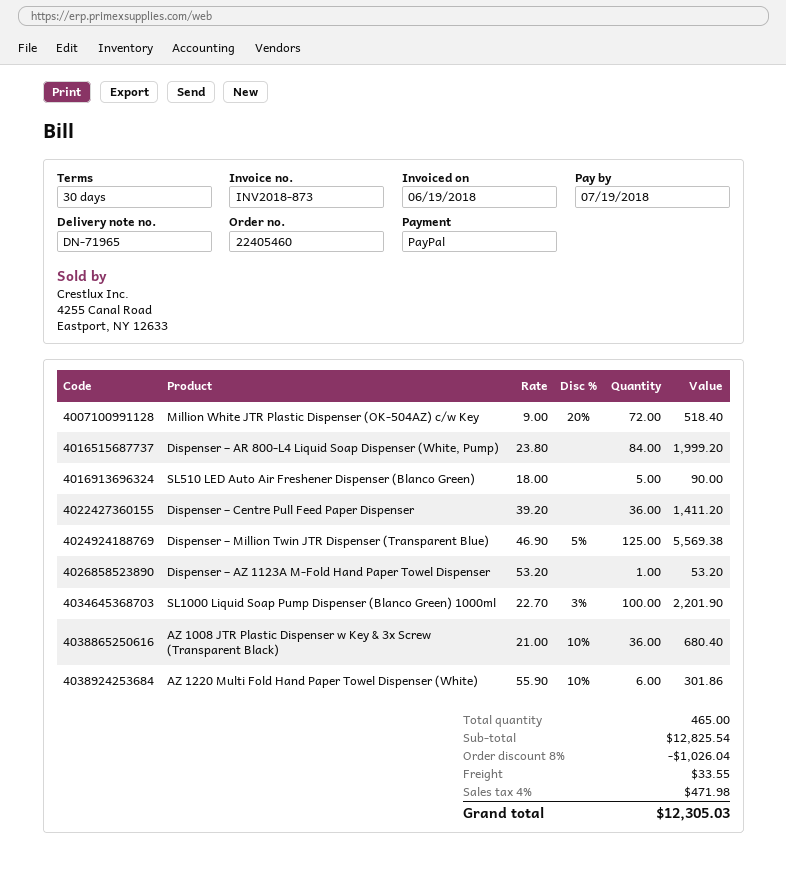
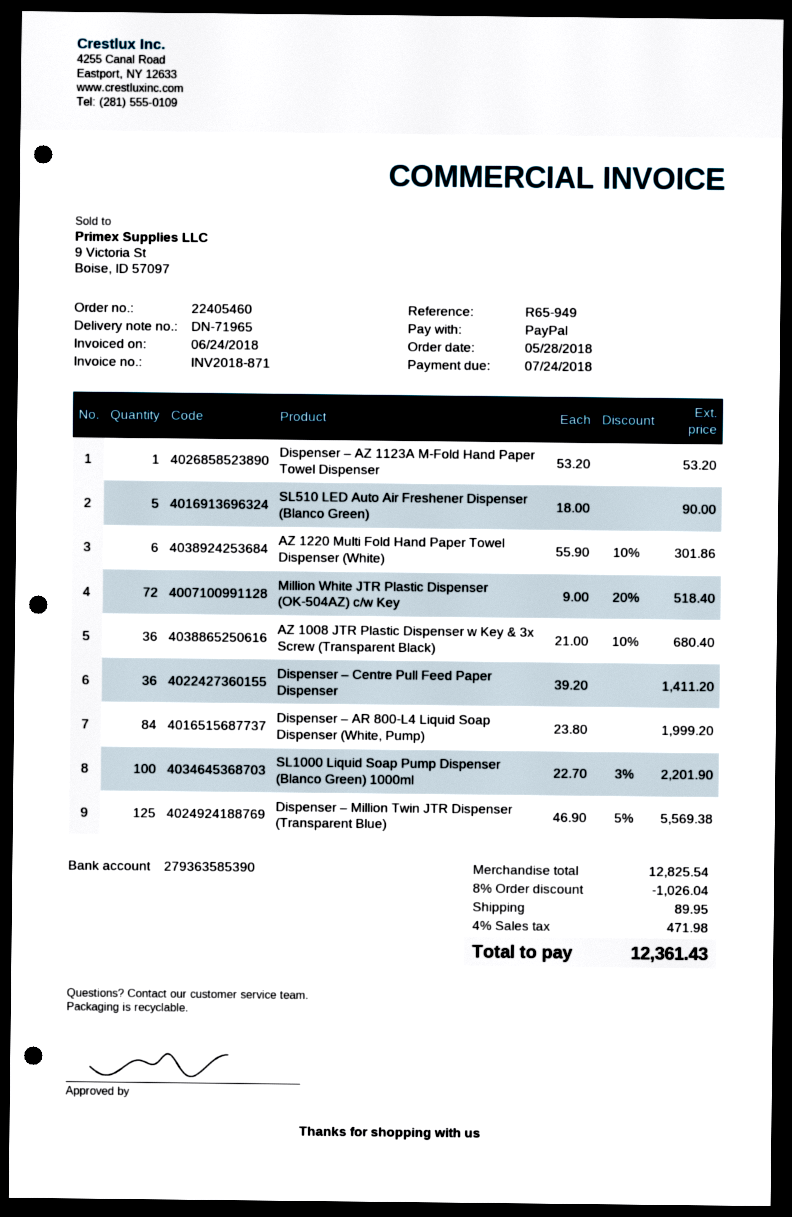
invoice number: INV2018-873 -> INV2018-871
invoice date: 2018-06-19 -> 2018-06-24
due date: 2018-07-19 -> 2018-07-24
shipping: 33.55 -> 89.95
total: 12305.03 -> 12361.43

